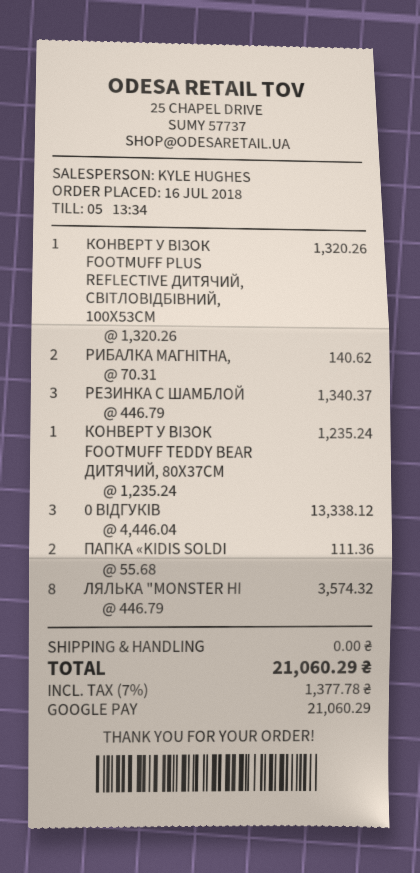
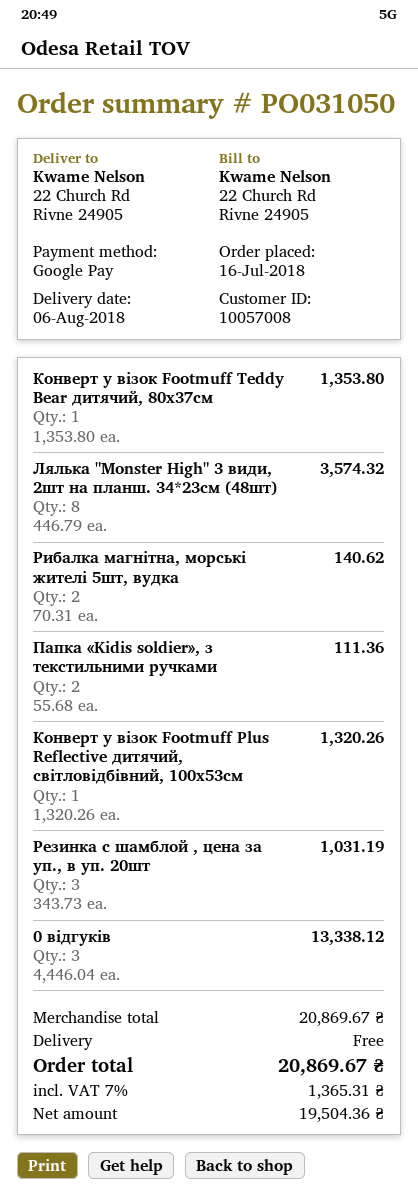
РЕЗИНКА С ШАМБЛОЙ: 3 x 446.79 = 1340.37 -> 3 x 343.73 = 1031.19
КОНВЕРТ У ВІЗОК FOOTMUFF TEDDY BEAR ДИТЯЧИЙ, 80Х37СМ: 1 x 1235.24 = 1235.24 -> 1 x 1353.80 = 1353.80
tax: 7% = 1377.78 -> 7% = 1365.31
total: 21060.29 -> 20869.67

